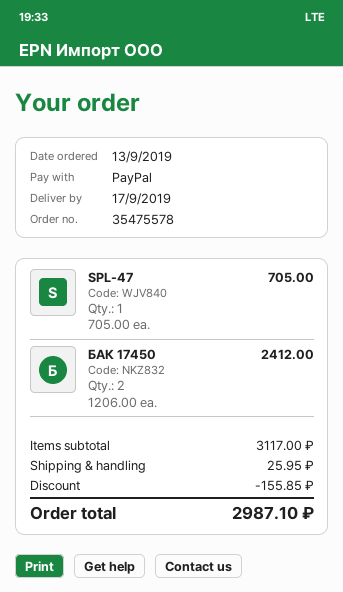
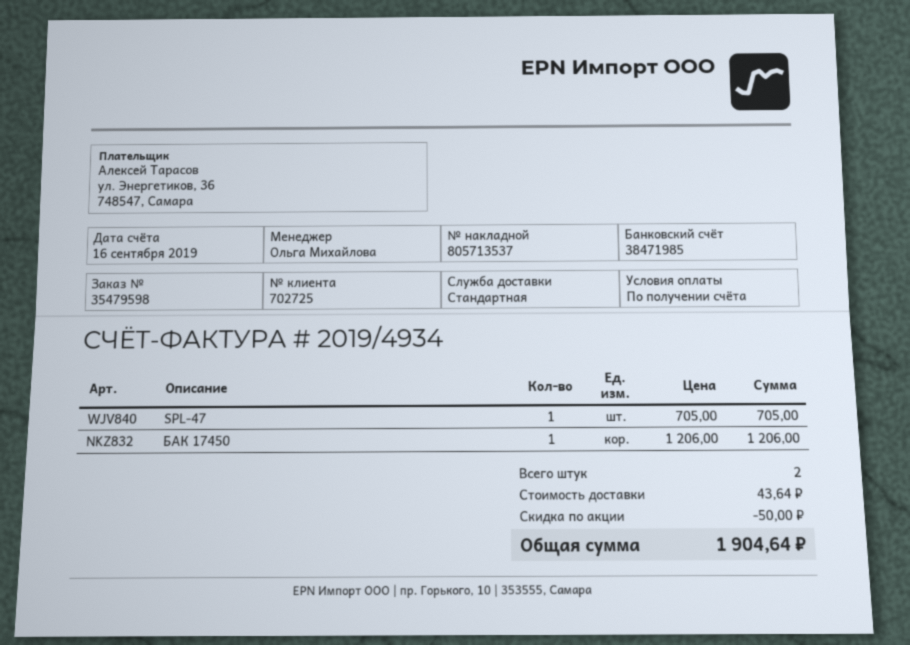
order number: 35475578 -> 35479598
БАК 17450: 2 x 1206.00 = 2412.00 -> 1 x 1206.00 = 1206.00
discount: 155.85 -> 50.00
shipping: 25.95 -> 43.64
total: 2987.10 -> 1904.64

